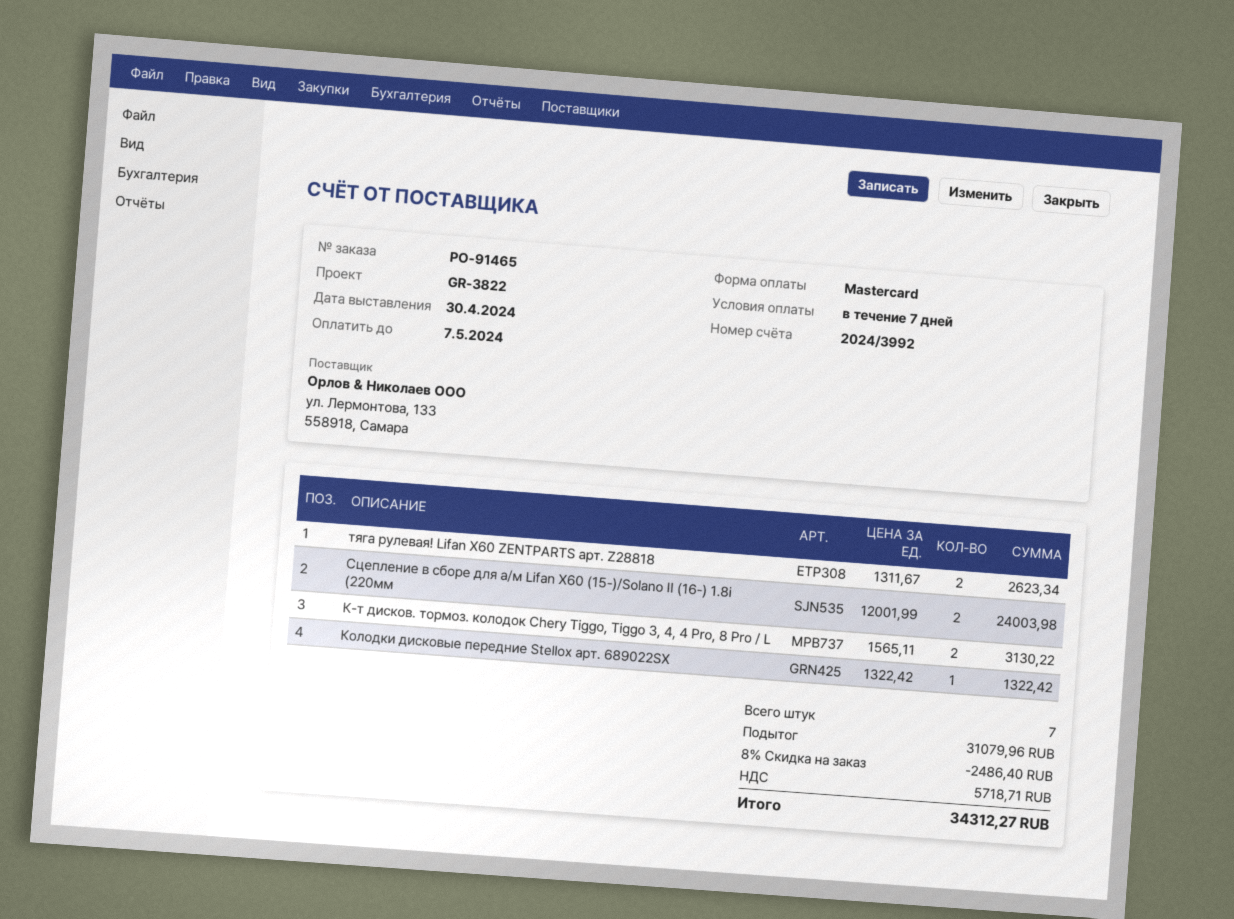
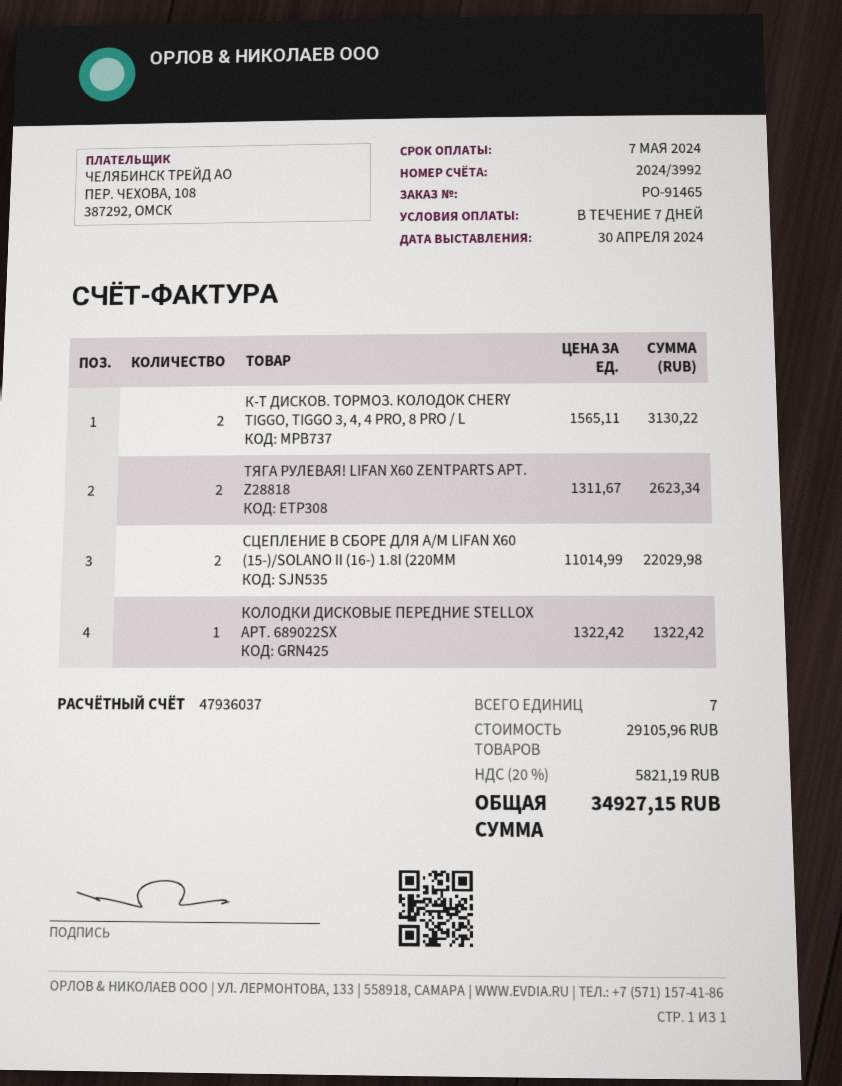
Сцепление в сборе для а/м Lifan X60 (15-)/Solano II (16-) 1.8i (220мм: 2 x 12001.99 = 24003.98 -> 2 x 11014.99 = 22029.98
subtotal: 31079.96 -> 29105.96
discount: 8% = 2486.40 -> none
tax: 5718.71 -> 5821.19
total: 34312.27 -> 34927.15

